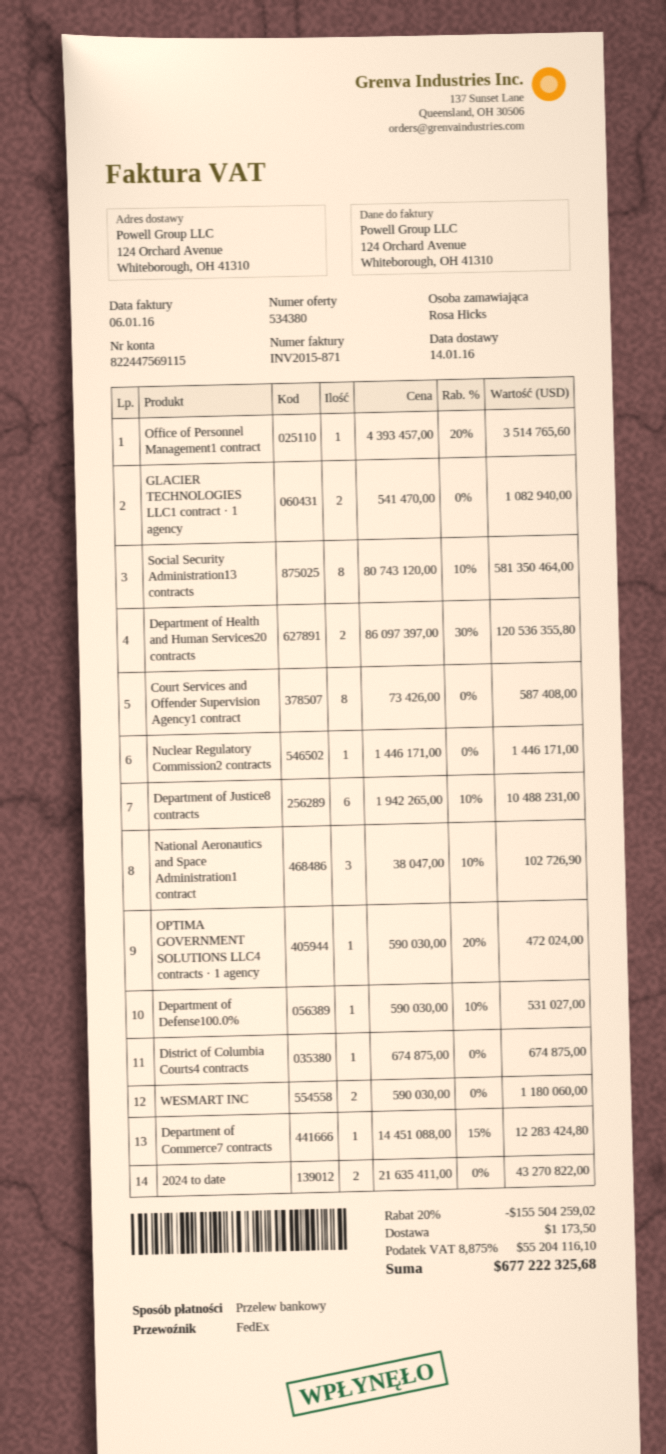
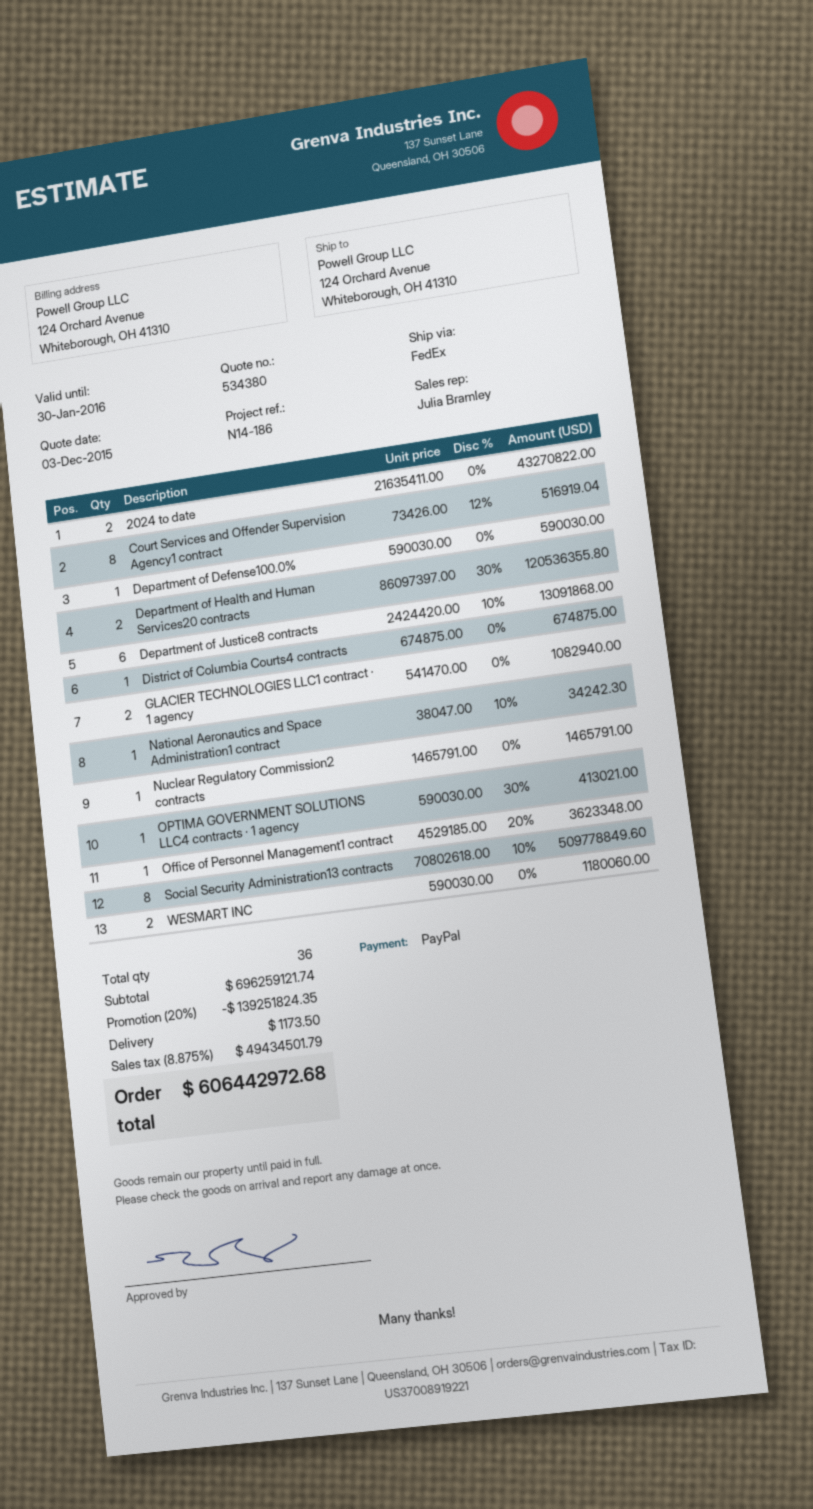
payment method: bank transfer -> PayPal
Office of Personnel Management1 contract: 1 x 4393457.00 - 20% = 3514765.60 -> 1 x 4529185.00 - 20% = 3623348.00
Social Security Administration13 contracts: 8 x 80743120.00 - 10% = 581350464.00 -> 8 x 70802618.00 - 10% = 509778849.60
Court Services and Offender Supervision Agency1 contract: 8 x 73426.00 = 587408.00 -> 8 x 73426.00 - 12% = 516919.04
Nuclear Regulatory Commission2 contracts: 1 x 1446171.00 = 1446171.00 -> 1 x 1465791.00 = 1465791.00
Department of Justice8 contracts: 6 x 1942265.00 - 10% = 10488231.00 -> 6 x 2424420.00 - 10% = 13091868.00
National Aeronautics and Space Administration1 contract: 3 x 38047.00 - 10% = 102726.90 -> 1 x 38047.00 - 10% = 34242.30
OPTIMA GOVERNMENT SOLUTIONS LLC4 contracts · 1 agency: 1 x 590030.00 - 20% = 472024.00 -> 1 x 590030.00 - 30% = 413021.00
Department of Defense100.0%: 1 x 590030.00 - 10% = 531027.00 -> 1 x 590030.00 = 590030.00
Department of Commerce7 contracts: 1 x 14451088.00 - 15% = 12283424.80 -> none
discount: 20% = 155504259.02 -> 20% = 139251824.35
tax: 8.875% = 55204116.10 -> 8.875% = 49434501.79
total: 677222325.68 -> 606442972.68

